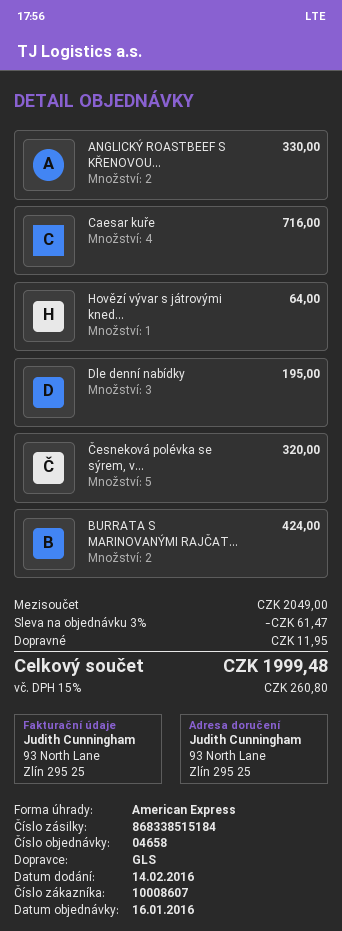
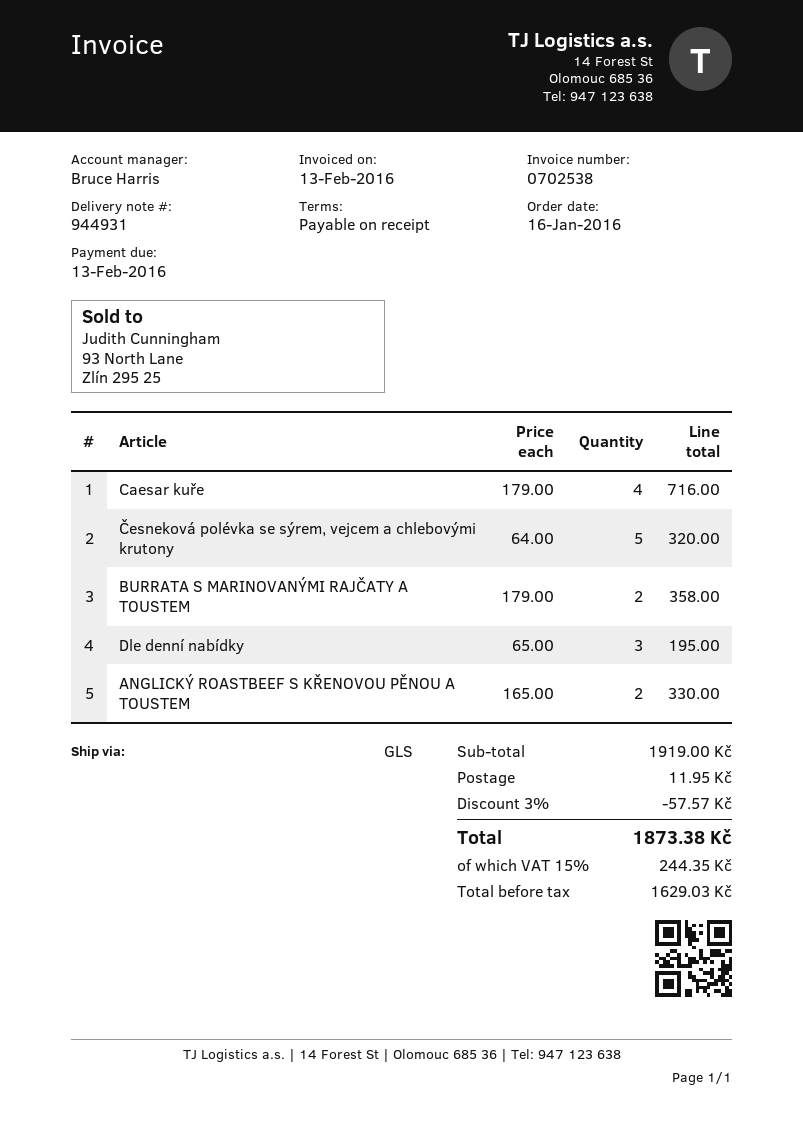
Hovězí vývar s játrovými kned...: 1 for 64.00 -> none
BURRATA S MARINOVANÝMI RAJČAT...: 2 for 424.00 -> 2 for 358.00
subtotal: 2049.00 -> 1919.00
discount: 3% = 61.47 -> 3% = 57.57
tax: 15% = 260.80 -> 15% = 244.35
total: 1999.48 -> 1873.38

